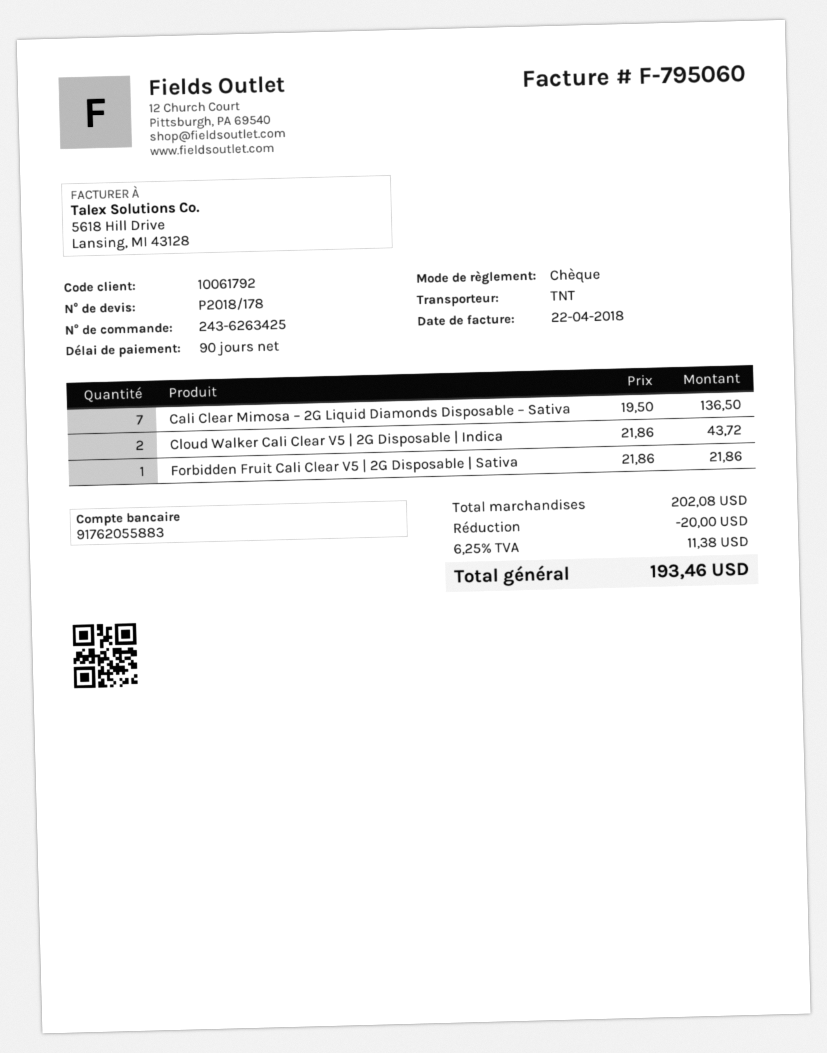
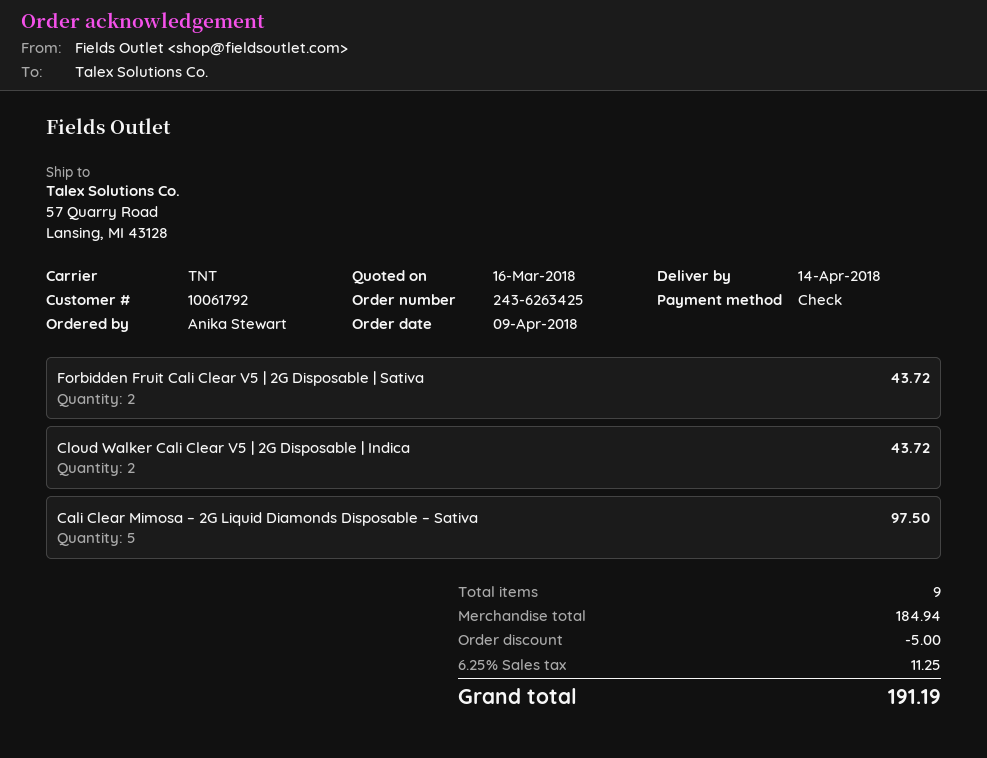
Cali Clear Mimosa – 2G Liquid Diamonds Disposable – Sativa: 7 for 136.50 -> 5 for 97.50
Forbidden Fruit Cali Clear V5 | 2G Disposable | Sativa: 1 for 21.86 -> 2 for 43.72
subtotal: 202.08 -> 184.94
discount: 20.00 -> 5.00
tax: 6.25% = 11.38 -> 6.25% = 11.25
total: 193.46 -> 191.19

